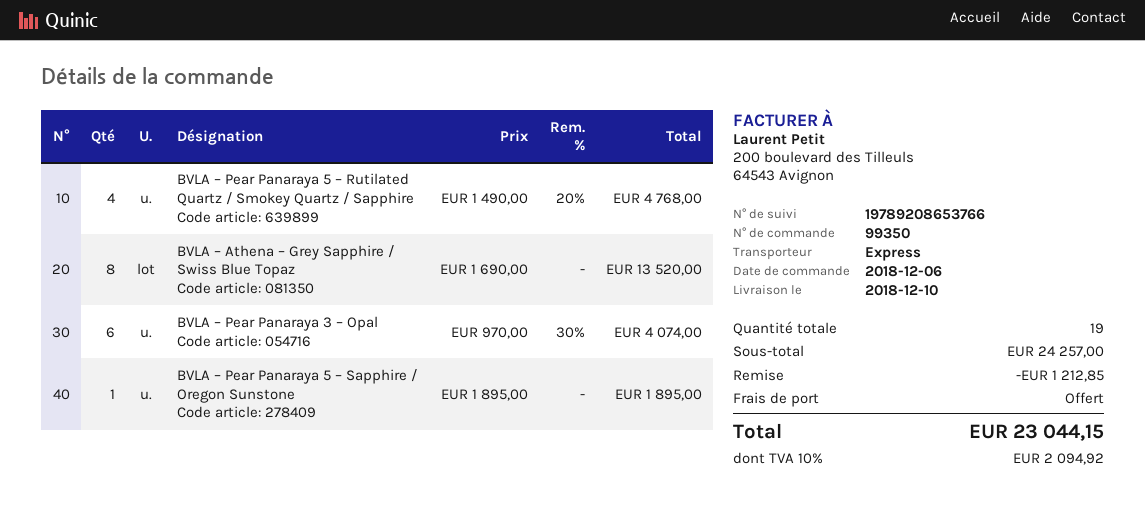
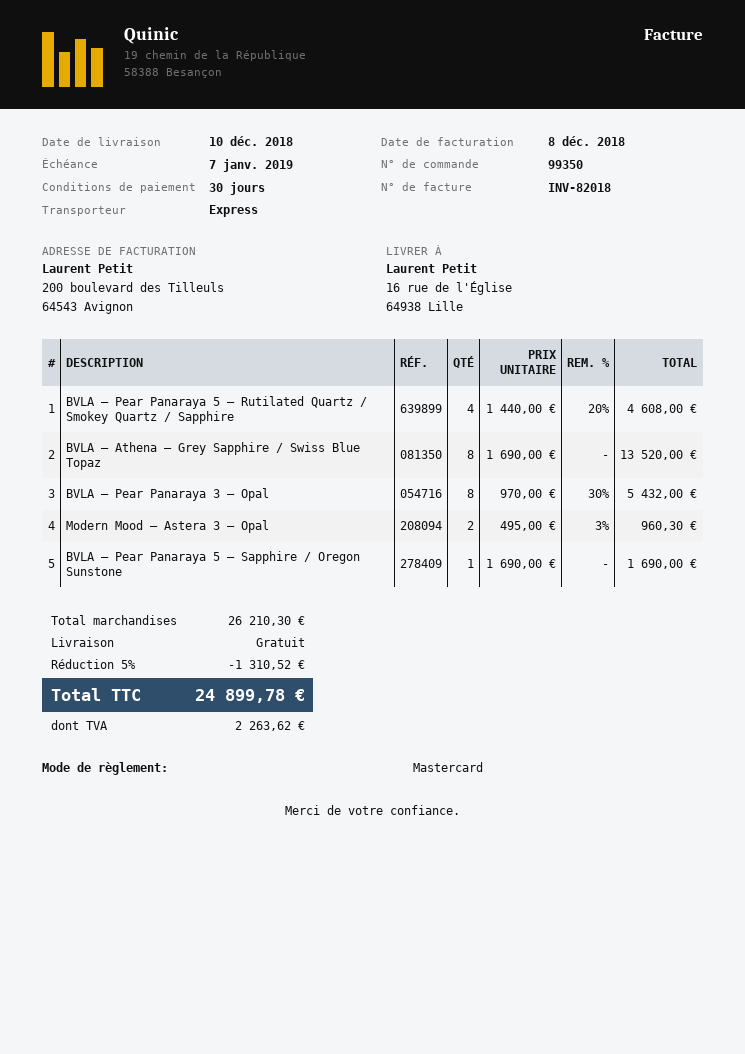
BVLA – Pear Panaraya 5 – Rutilated Quartz / Smokey Quartz / Sapphire: 4 x 1490.00 - 20% = 4768.00 -> 4 x 1440.00 - 20% = 4608.00
BVLA – Pear Panaraya 3 – Opal: 6 x 970.00 - 30% = 4074.00 -> 8 x 970.00 - 30% = 5432.00
BVLA – Pear Panaraya 5 – Sapphire / Oregon Sunstone: 1 x 1895.00 = 1895.00 -> 1 x 1690.00 = 1690.00
Modern Mood – Astera 3 – Opal: none -> 2 x 495.00 - 3% = 960.30
subtotal: 24257.00 -> 26210.30
discount: 1212.85 -> 1310.52
tax: 2094.92 -> 2263.62
total: 23044.15 -> 24899.78

